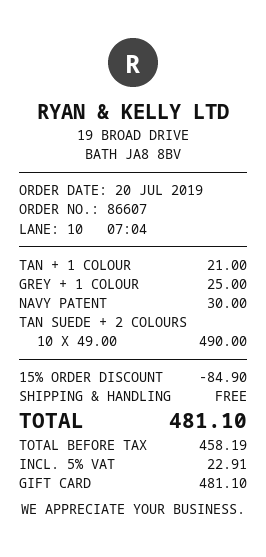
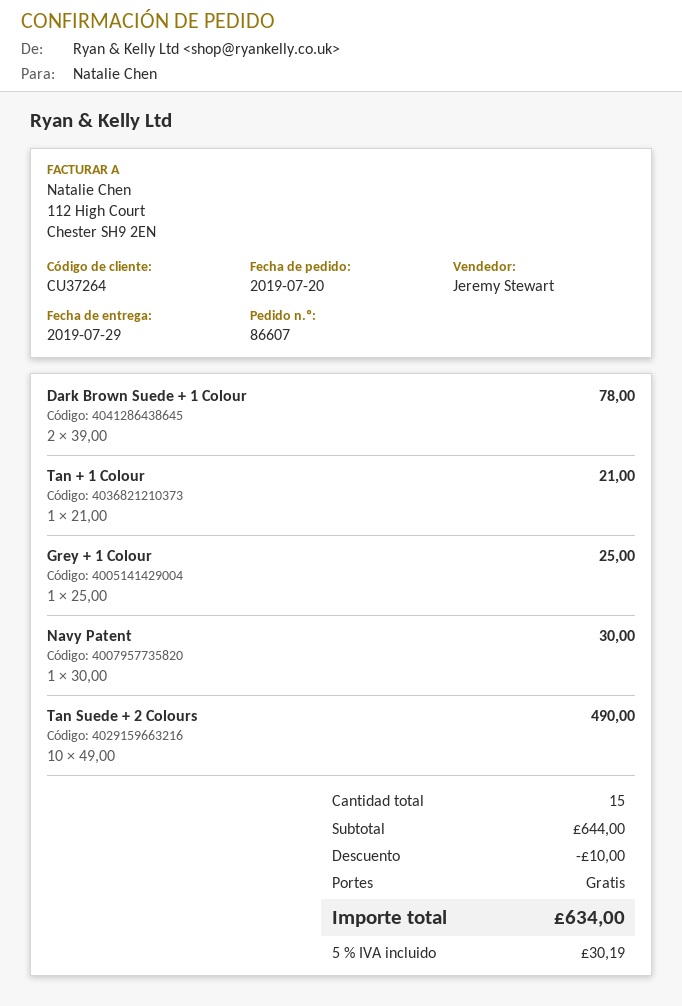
Dark Brown Suede + 1 Colour: none -> 2 x 39.00 = 78.00
discount: 84.90 -> 10.00
tax: 5% = 22.91 -> 5% = 30.19
total: 481.10 -> 634.00

